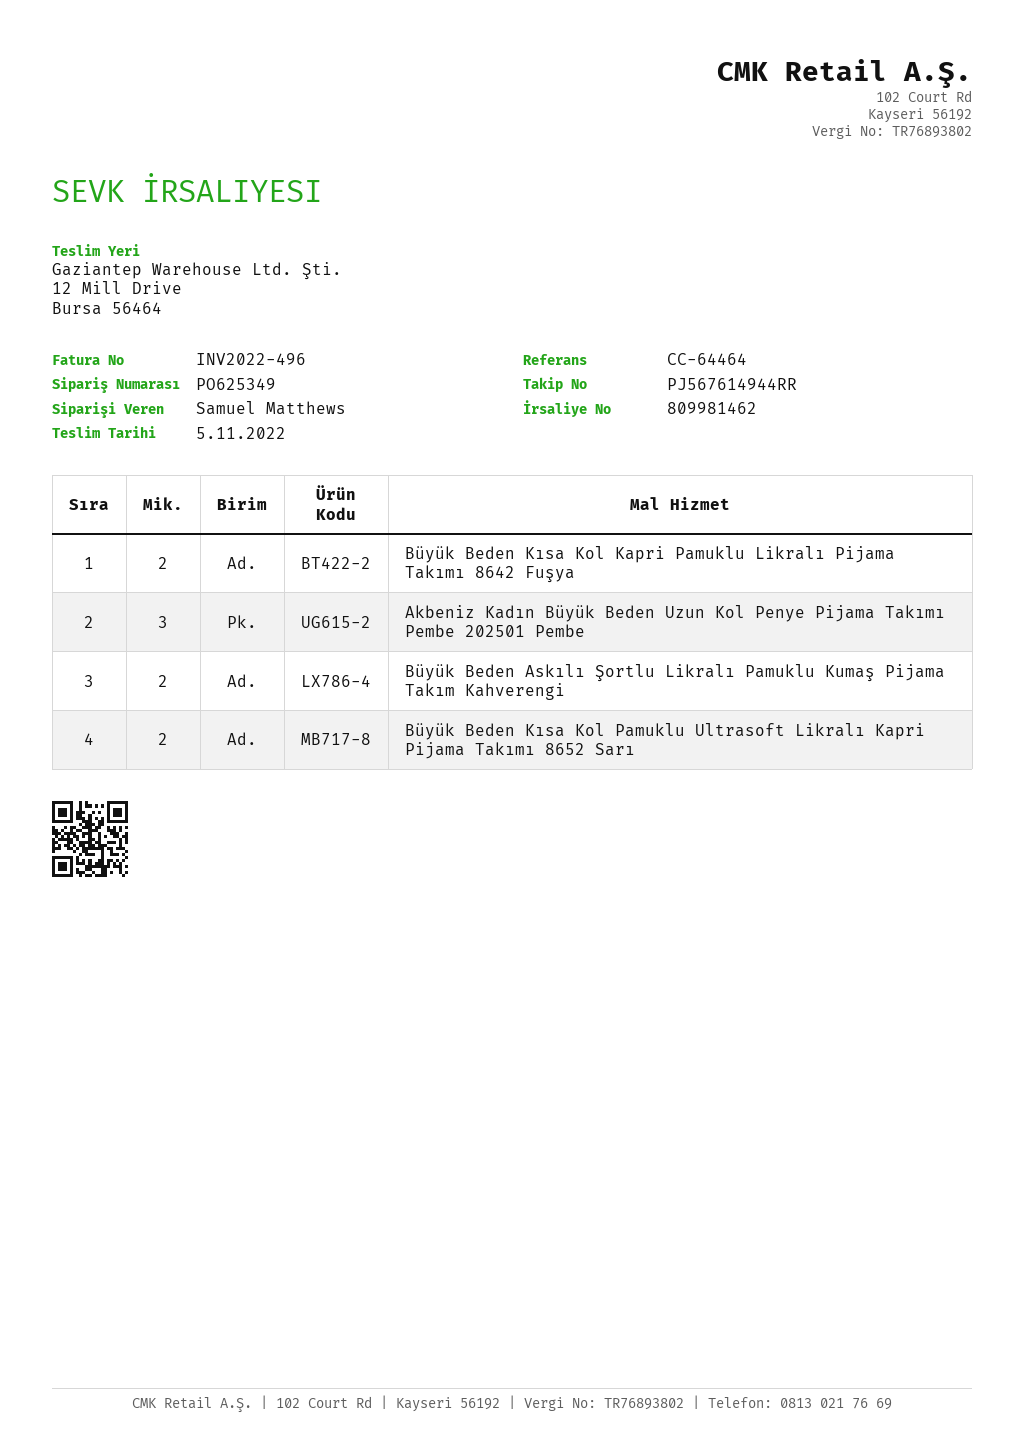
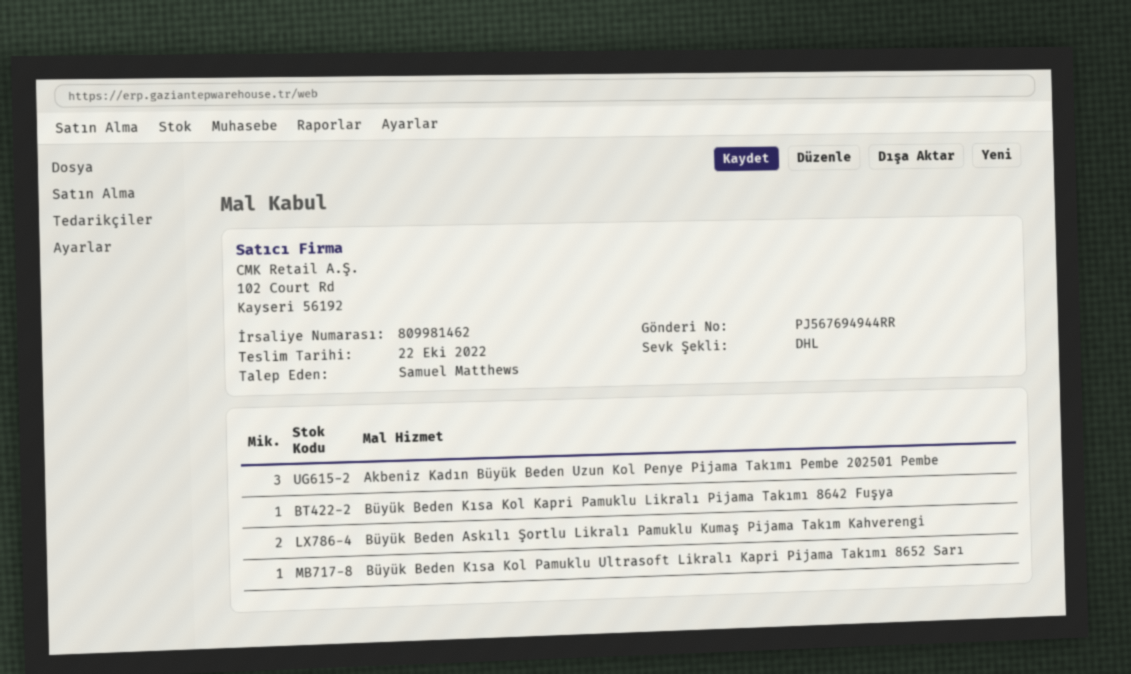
delivery date: 2022-11-05 -> 2022-10-22
tracking number: PJ567614944RR -> PJ567694944RR
Büyük Beden Kısa Kol Kapri Pamuklu Likralı Pijama Takımı 8642 Fuşya: 2 -> 1
Büyük Beden Kısa Kol Pamuklu Ultrasoft Likralı Kapri Pijama Takımı 8652 Sarı: 2 -> 1

